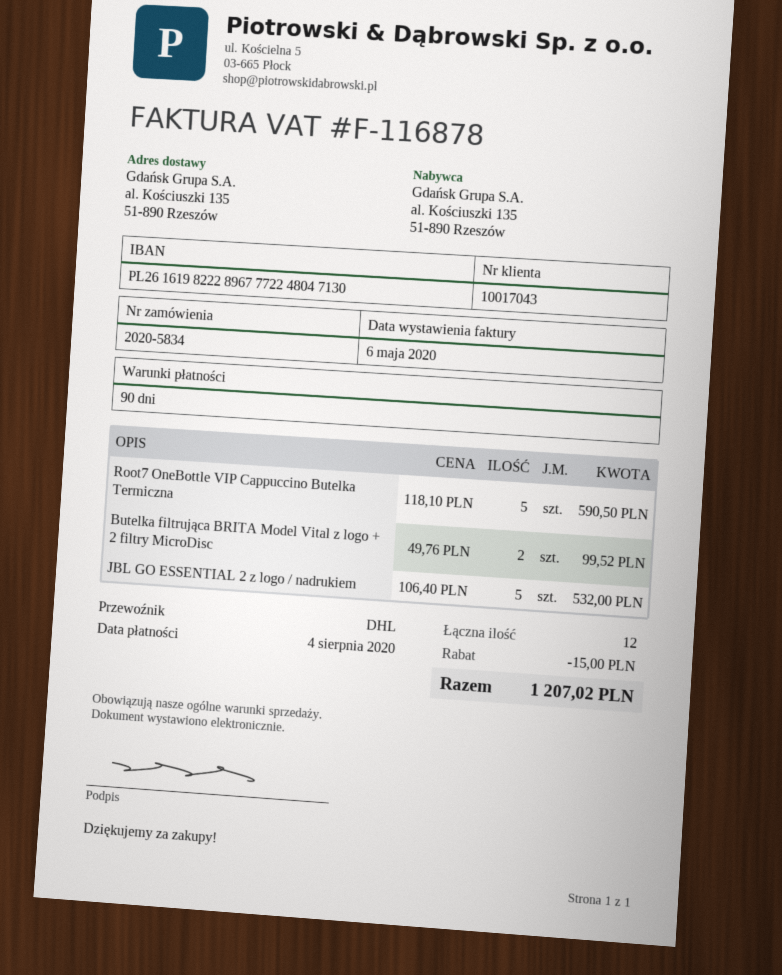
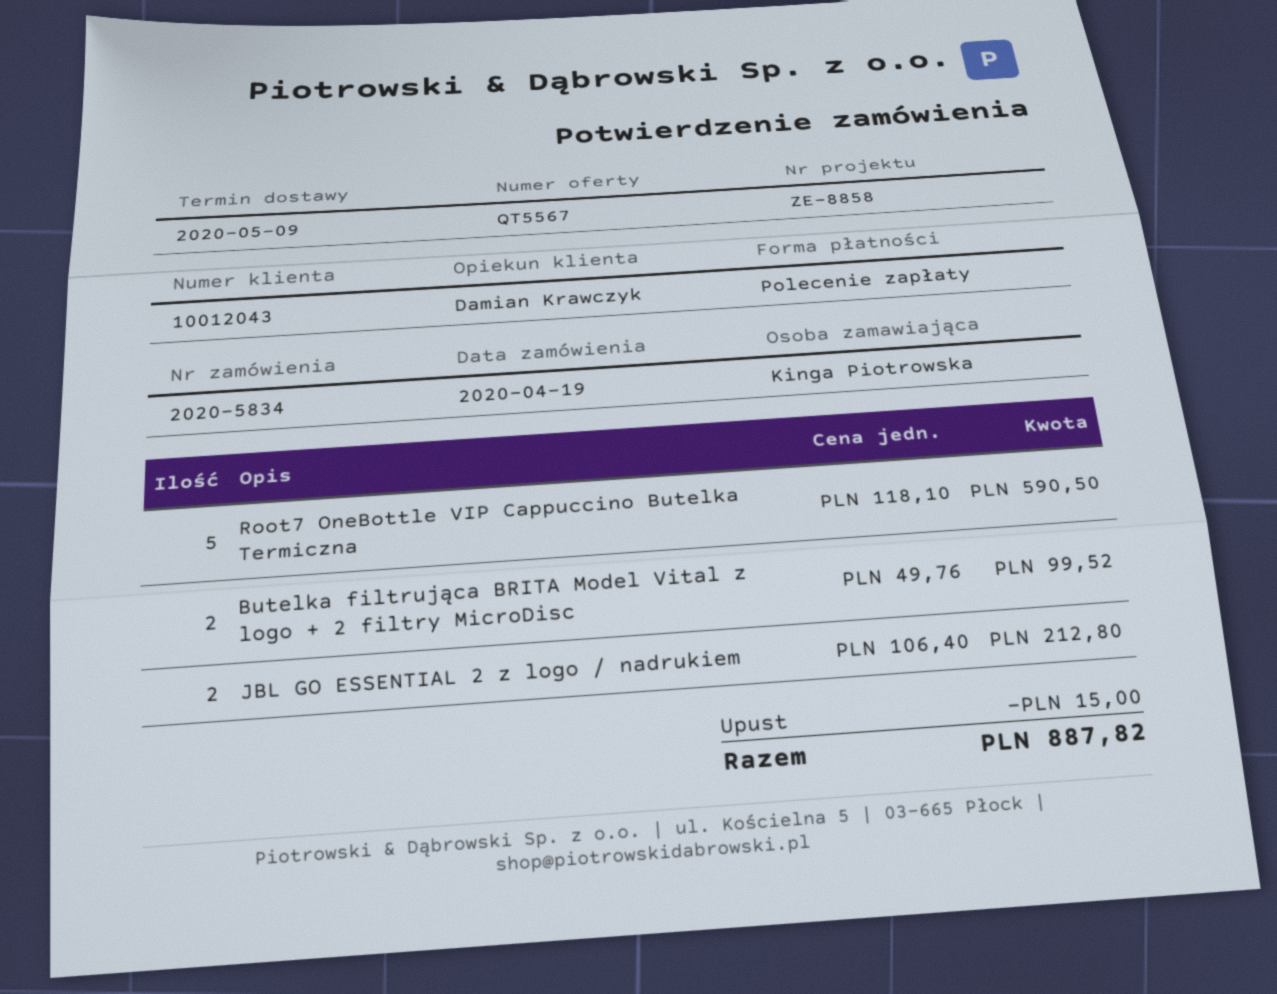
customer number: 10017043 -> 10012043
JBL GO ESSENTIAL 2 z logo / nadrukiem: 5 x 106.40 = 532.00 -> 2 x 106.40 = 212.80
total: 1207.02 -> 887.82

